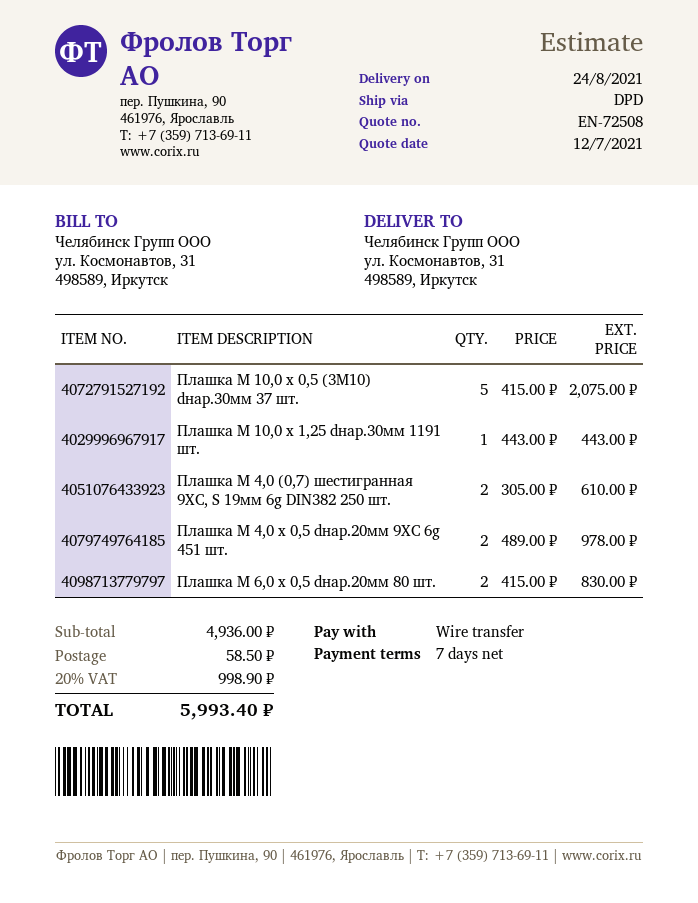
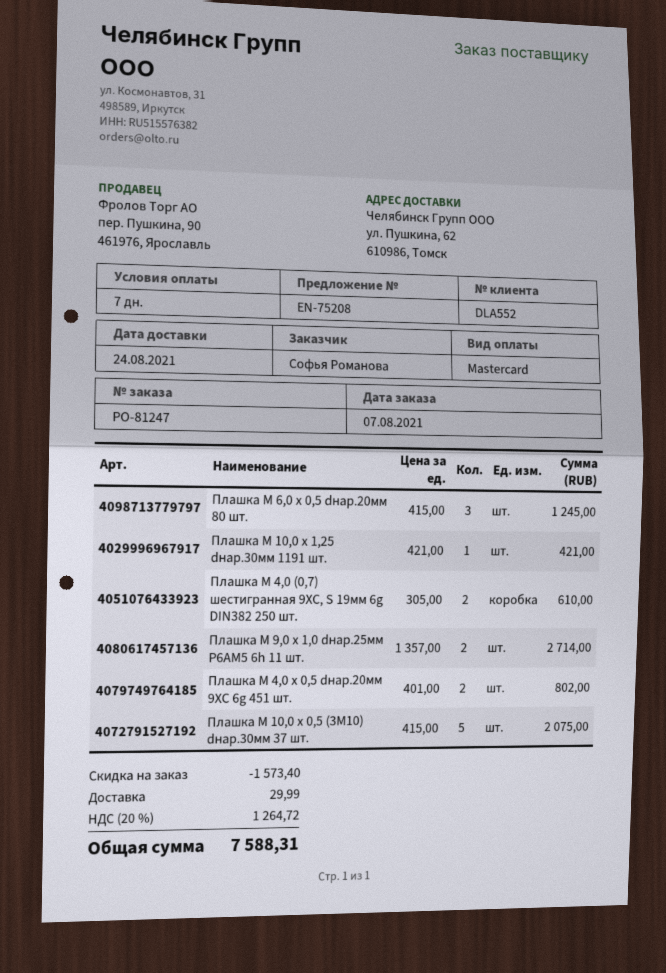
quote number: EN-72508 -> EN-75208
payment method: bank transfer -> Mastercard
ship to: ул. Космонавтов, 31, 498589, Иркутск -> ул. Пушкина, 62, 610986, Томск
Плашка М 10,0 х 1,25 dнар.30мм 1191 шт.: 1 x 443.00 = 443.00 -> 1 x 421.00 = 421.00
Плашка М 4,0 х 0,5 dнар.20мм 9ХС 6g 451 шт.: 2 x 489.00 = 978.00 -> 2 x 401.00 = 802.00
Плашка М 6,0 х 0,5 dнар.20мм 80 шт.: 2 x 415.00 = 830.00 -> 3 x 415.00 = 1245.00
Плашка М 9,0 х 1,0 dнар.25мм Р6АМ5 6h 11 шт.: none -> 2 x 1357.00 = 2714.00
discount: none -> 1573.40
shipping: 58.50 -> 29.99
tax: 20% = 998.90 -> 20% = 1264.72
total: 5993.40 -> 7588.31

